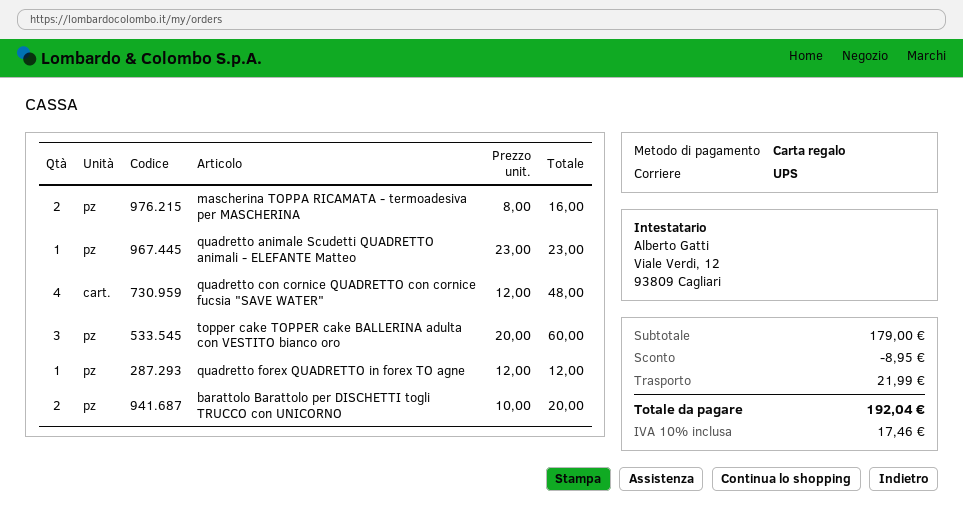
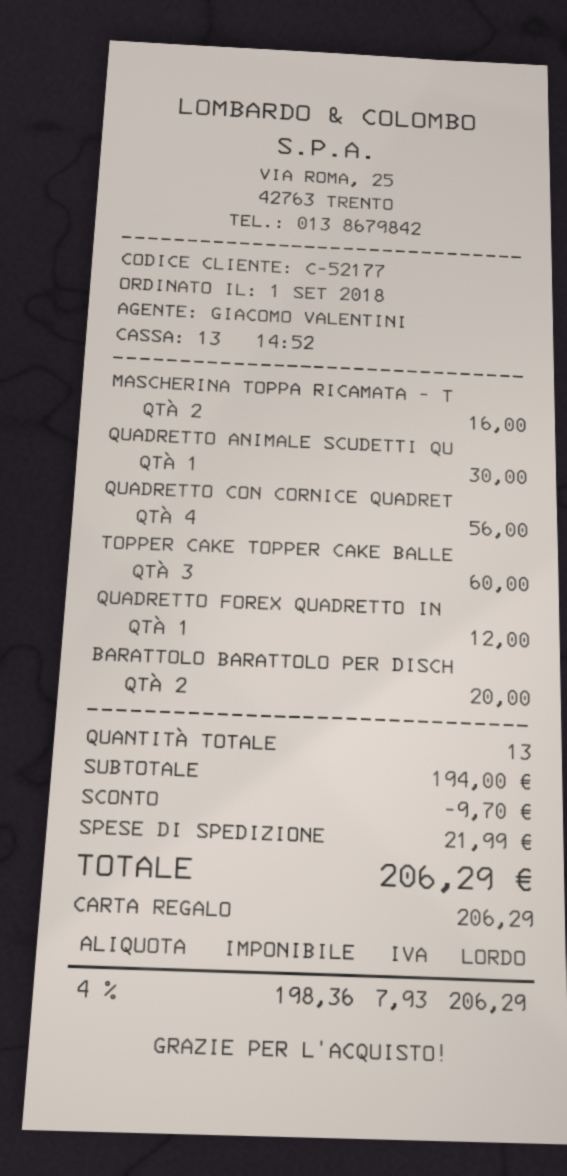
quadretto animale Scudetti QUADRETTO animali - ELEFANTE Matteo: 1 for 23.00 -> 1 for 30.00
quadretto con cornice QUADRETTO con cornice fucsia "SAVE WATER": 4 for 48.00 -> 4 for 56.00
subtotal: 179.00 -> 194.00
discount: 8.95 -> 9.70
tax: 10% = 17.46 -> 4% = 7.93
total: 192.04 -> 206.29

